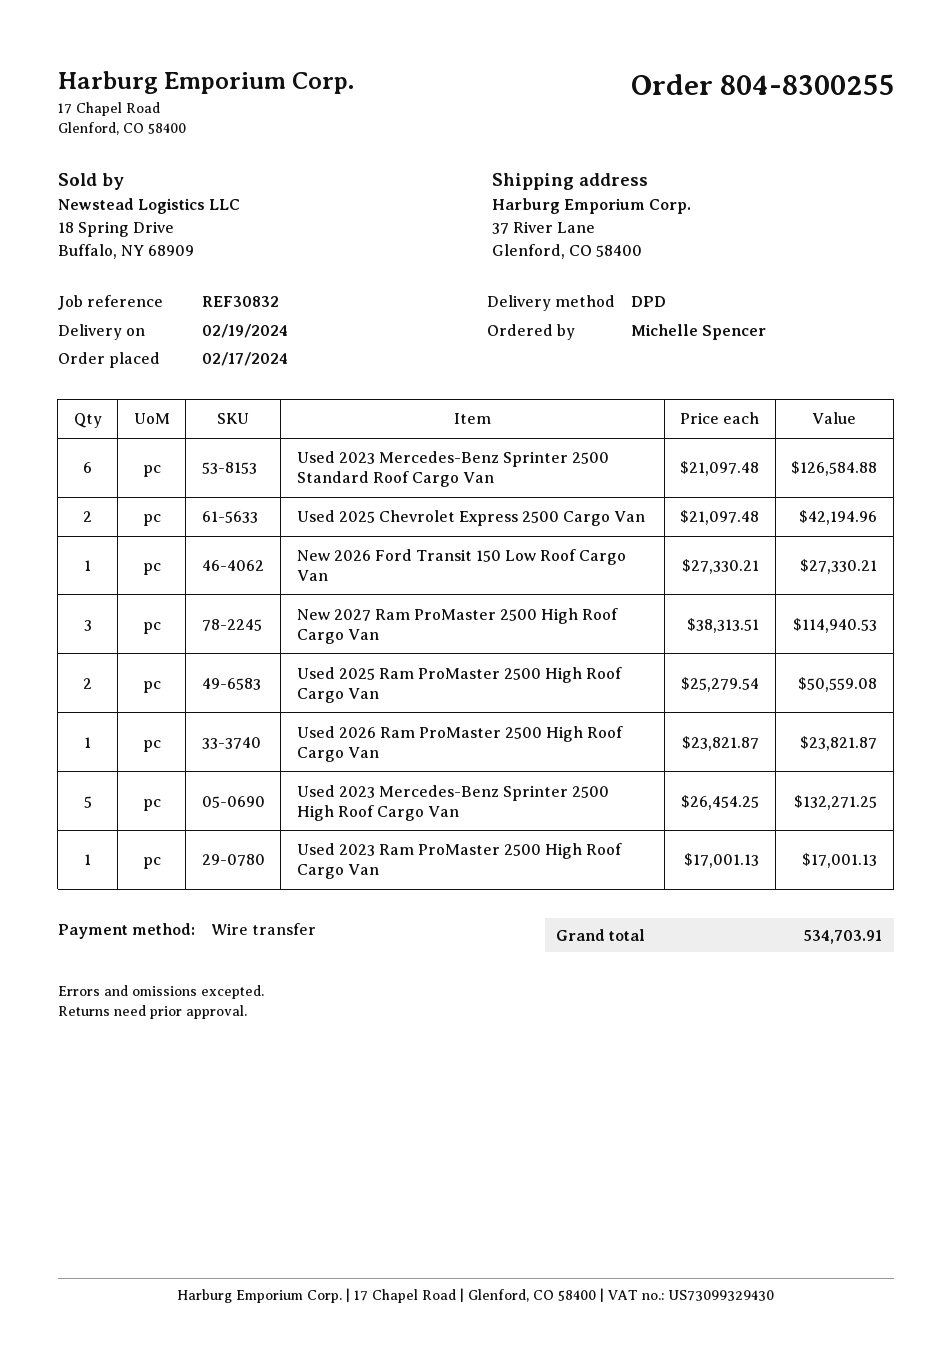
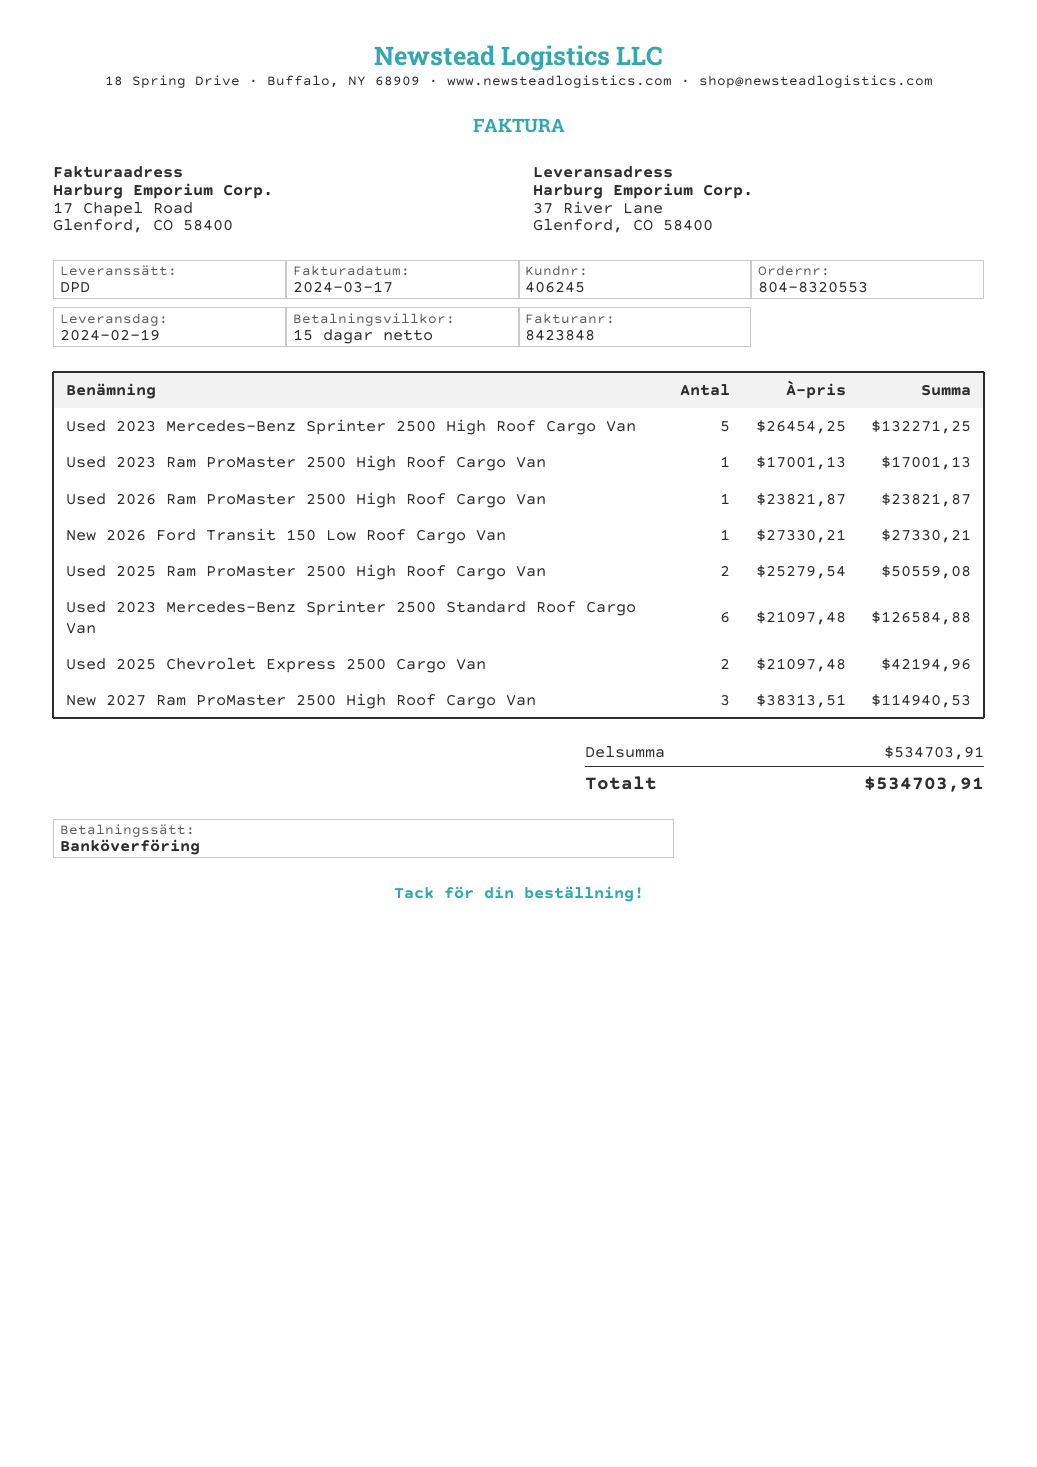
order number: 804-8300255 -> 804-8320553

